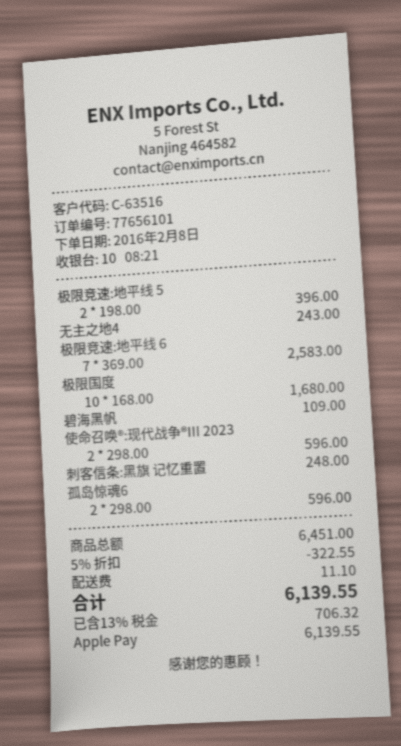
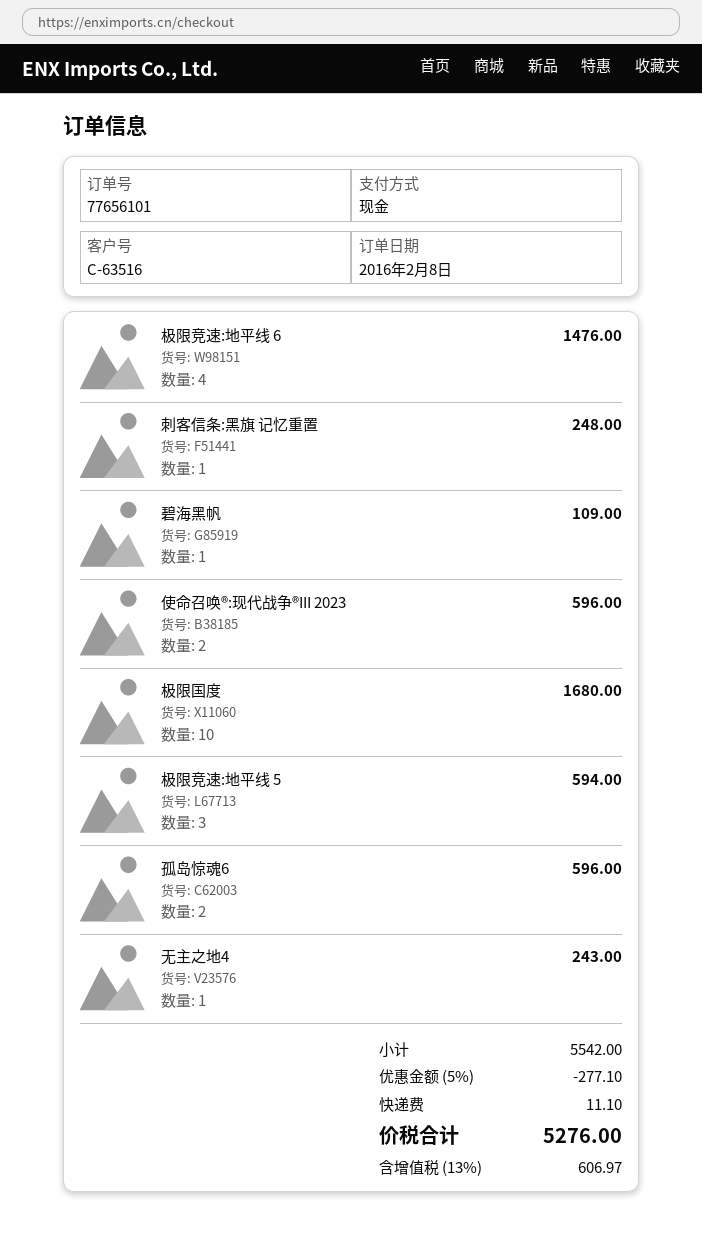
payment method: Apple Pay -> cash
极限竞速:地平线 5: 2 for 396.00 -> 3 for 594.00
极限竞速:地平线 6: 7 for 2583.00 -> 4 for 1476.00
subtotal: 6451.00 -> 5542.00
discount: 5% = 322.55 -> 5% = 277.10
tax: 13% = 706.32 -> 13% = 606.97
total: 6139.55 -> 5276.00

